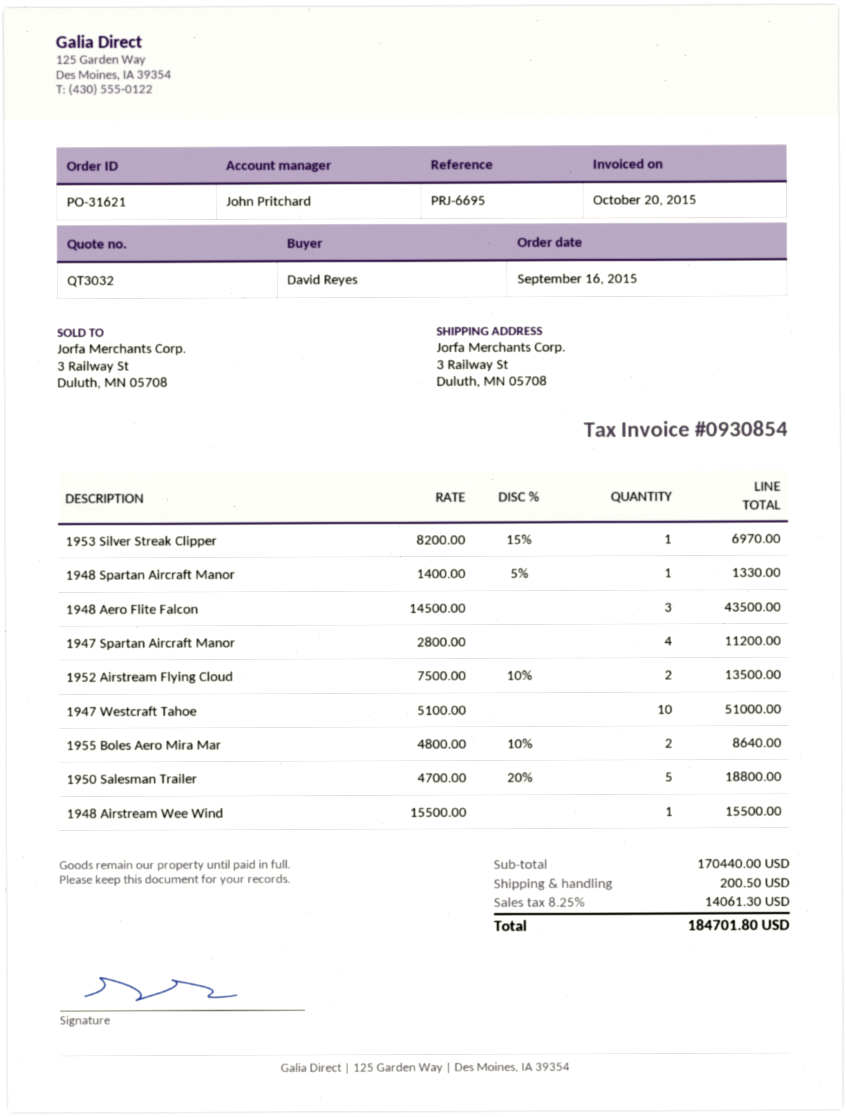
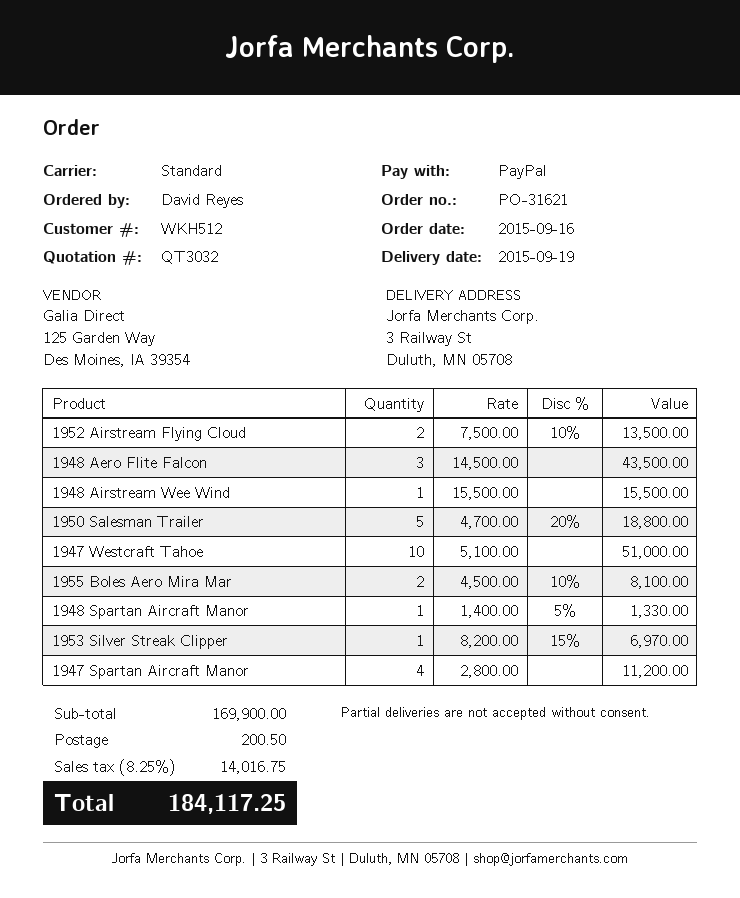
1955 Boles Aero Mira Mar: 2 x 4800.00 - 10% = 8640.00 -> 2 x 4500.00 - 10% = 8100.00
subtotal: 170440.00 -> 169900.00
tax: 8.25% = 14061.30 -> 8.25% = 14016.75
total: 184701.80 -> 184117.25

